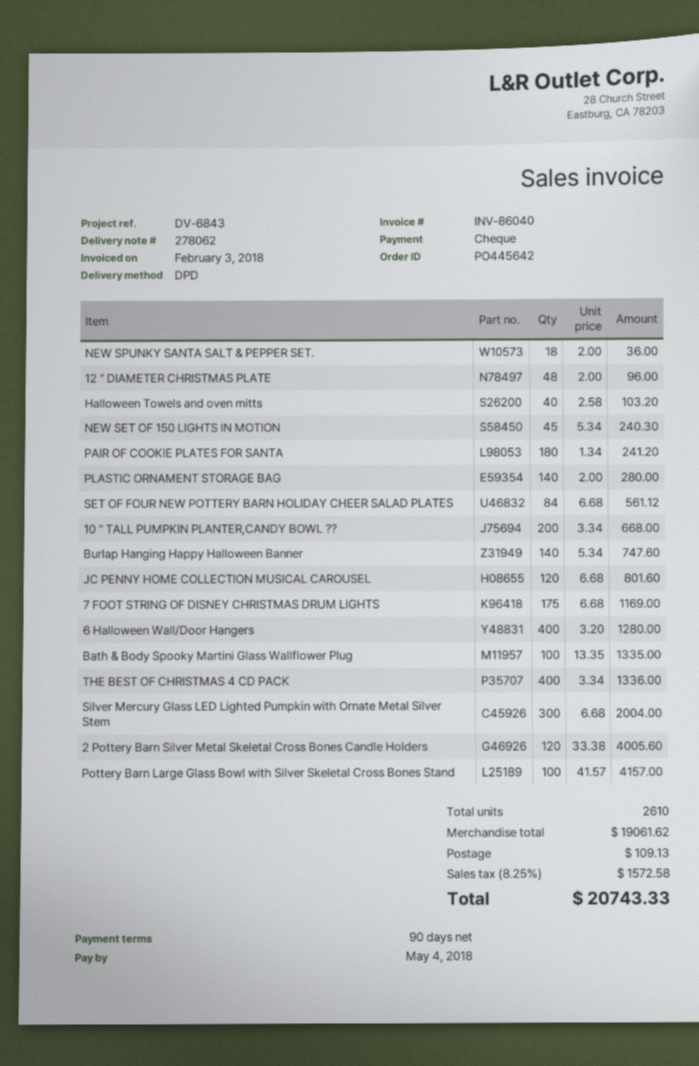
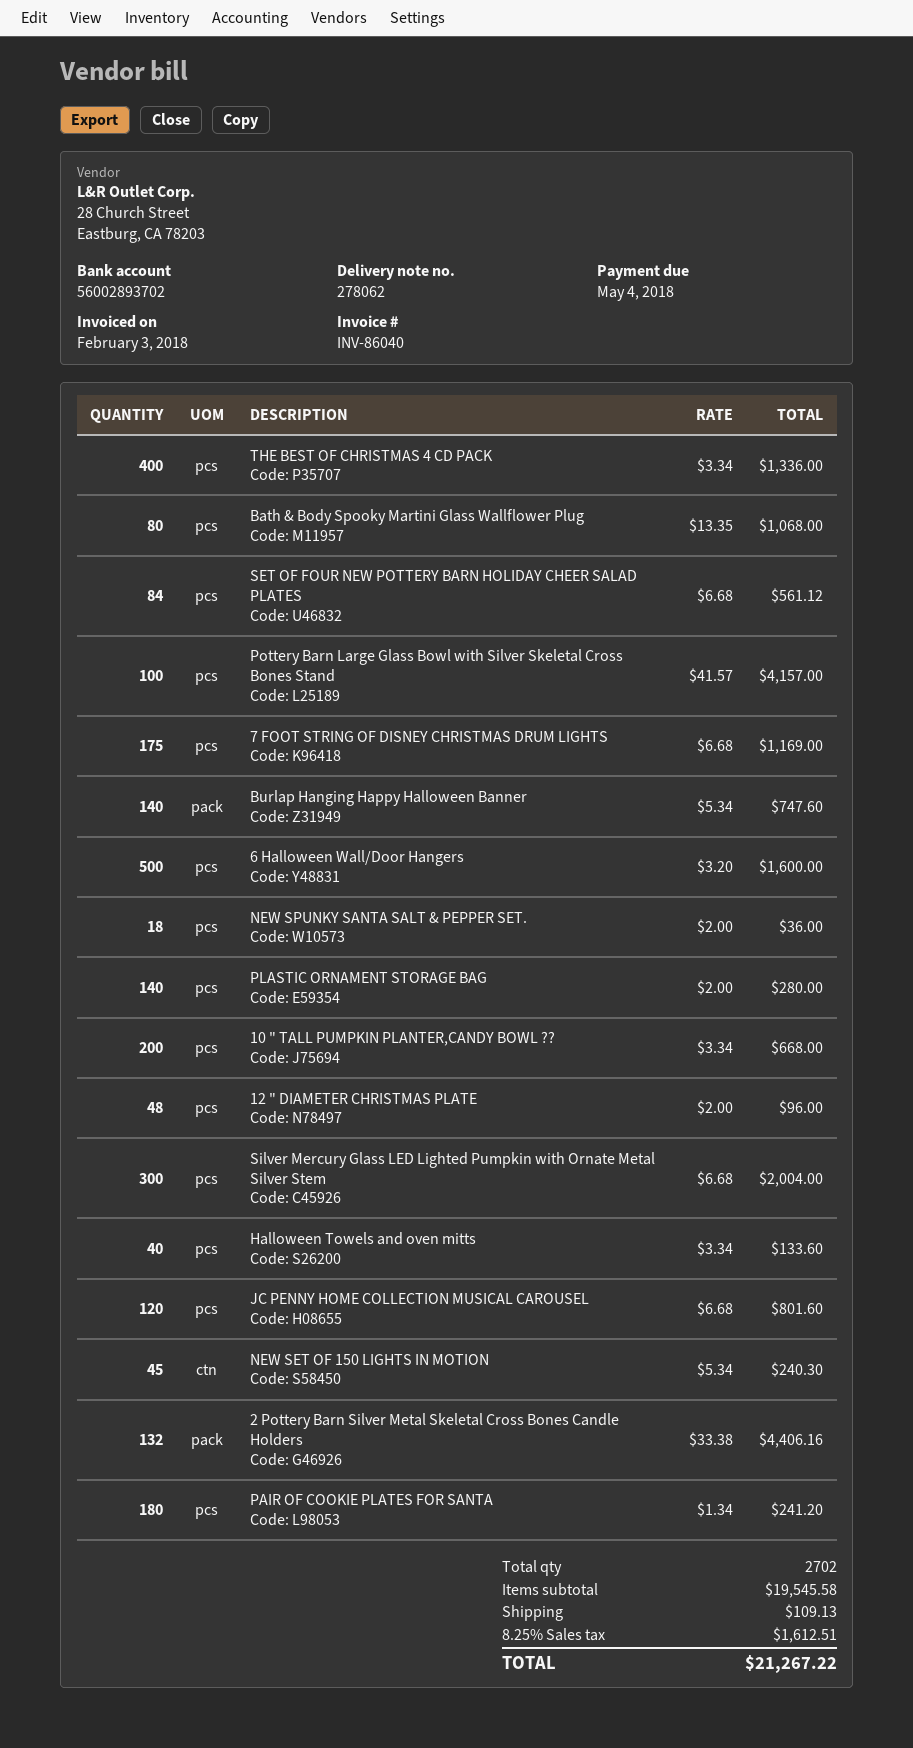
Halloween Towels and oven mitts: 40 x 2.58 = 103.20 -> 40 x 3.34 = 133.60
6 Halloween Wall/Door Hangers: 400 x 3.20 = 1280.00 -> 500 x 3.20 = 1600.00
Bath & Body Spooky Martini Glass Wallflower Plug: 100 x 13.35 = 1335.00 -> 80 x 13.35 = 1068.00
2 Pottery Barn Silver Metal Skeletal Cross Bones Candle Holders: 120 x 33.38 = 4005.60 -> 132 x 33.38 = 4406.16
total quantity: 2610 -> 2702
subtotal: 19061.62 -> 19545.58
tax: 8.25% = 1572.58 -> 8.25% = 1612.51
total: 20743.33 -> 21267.22

